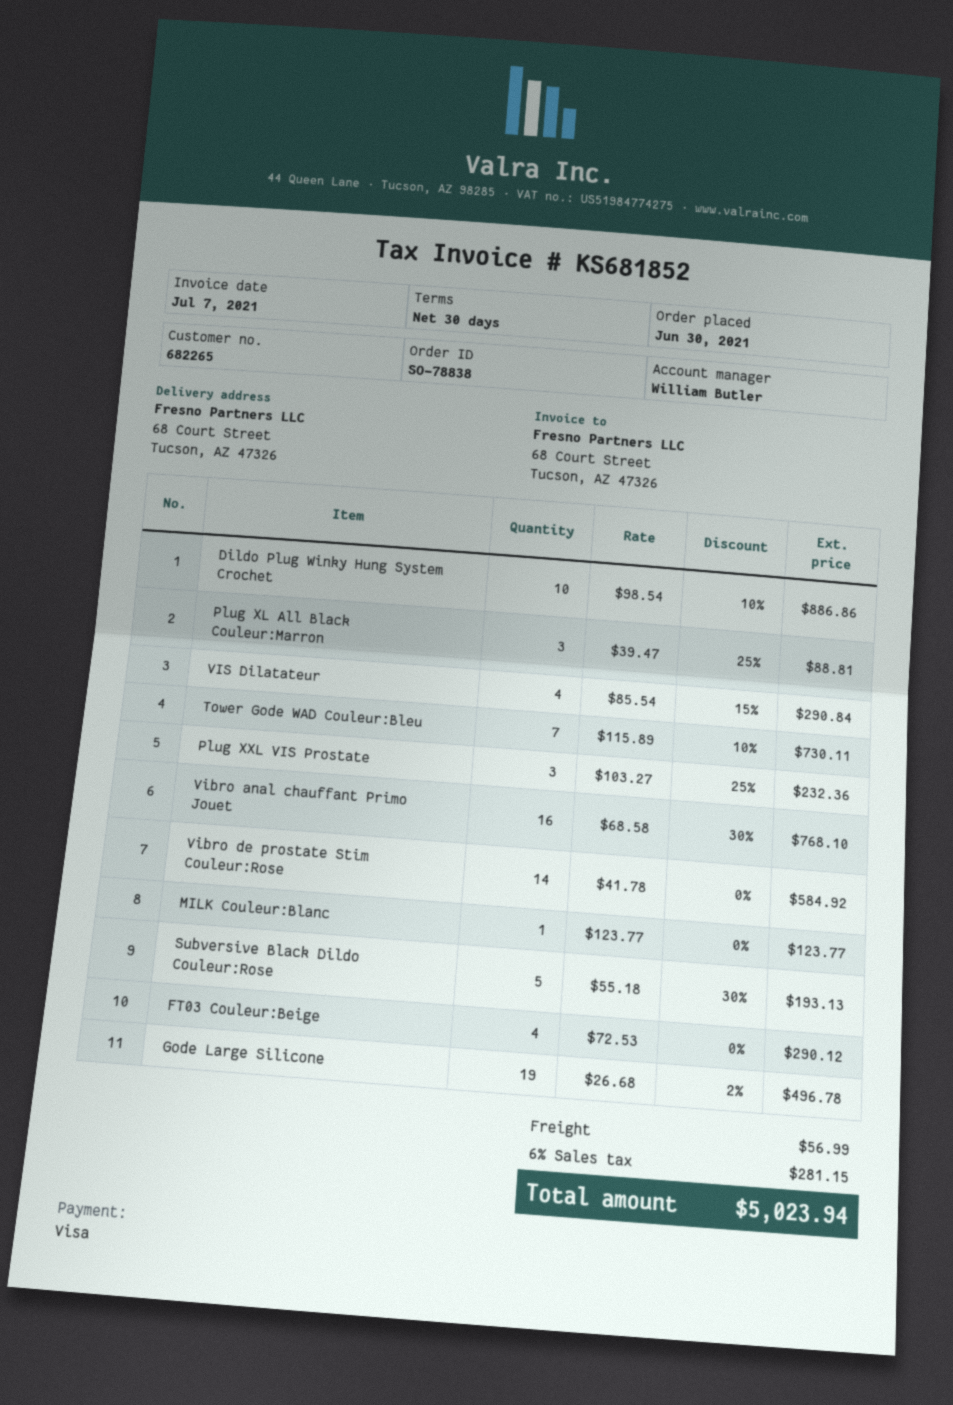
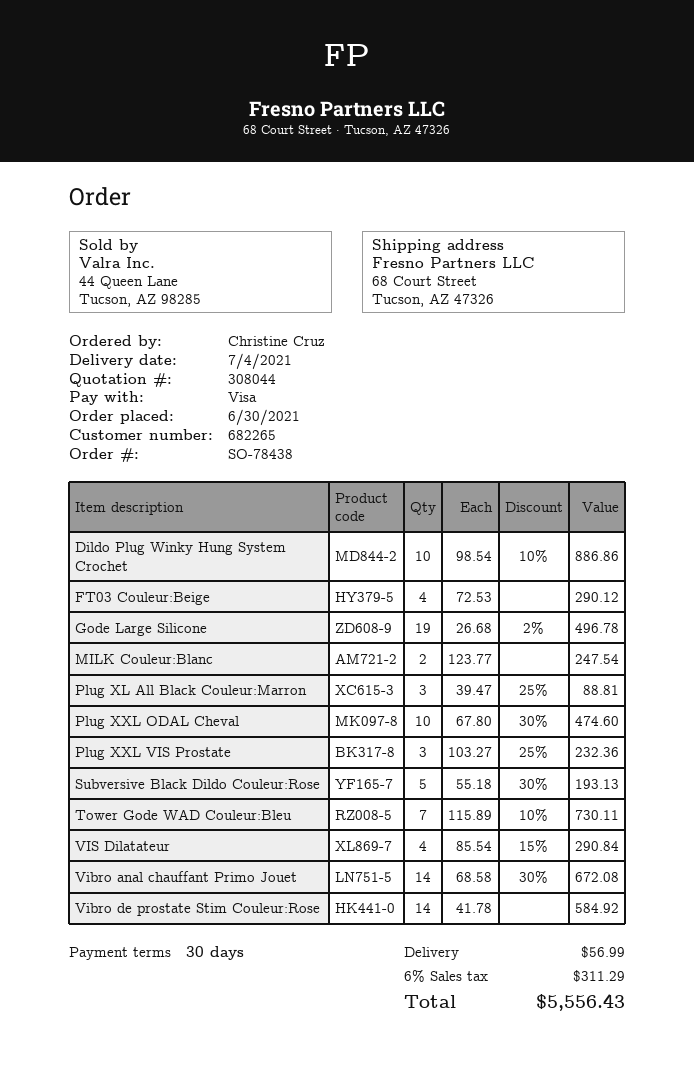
order number: SO-78838 -> SO-78438
Vibro anal chauffant Primo Jouet: 16 x 68.58 - 30% = 768.10 -> 14 x 68.58 - 30% = 672.08
MILK Couleur:Blanc: 1 x 123.77 = 123.77 -> 2 x 123.77 = 247.54
Plug XXL ODAL Cheval: none -> 10 x 67.80 - 30% = 474.60
tax: 6% = 281.15 -> 6% = 311.29
total: 5023.94 -> 5556.43

